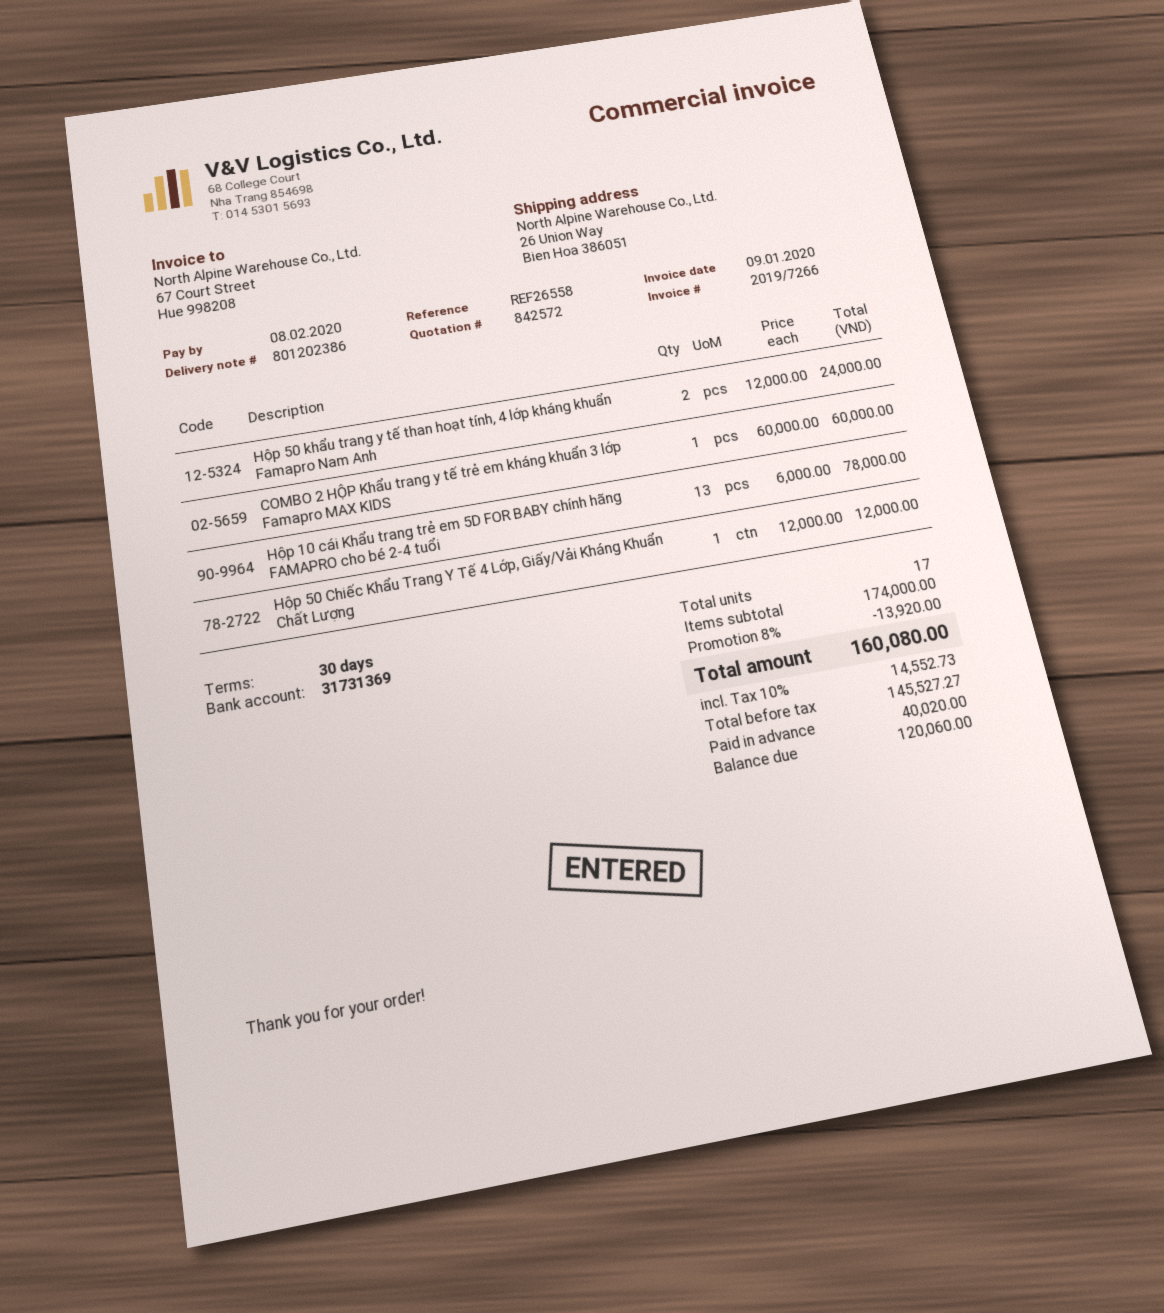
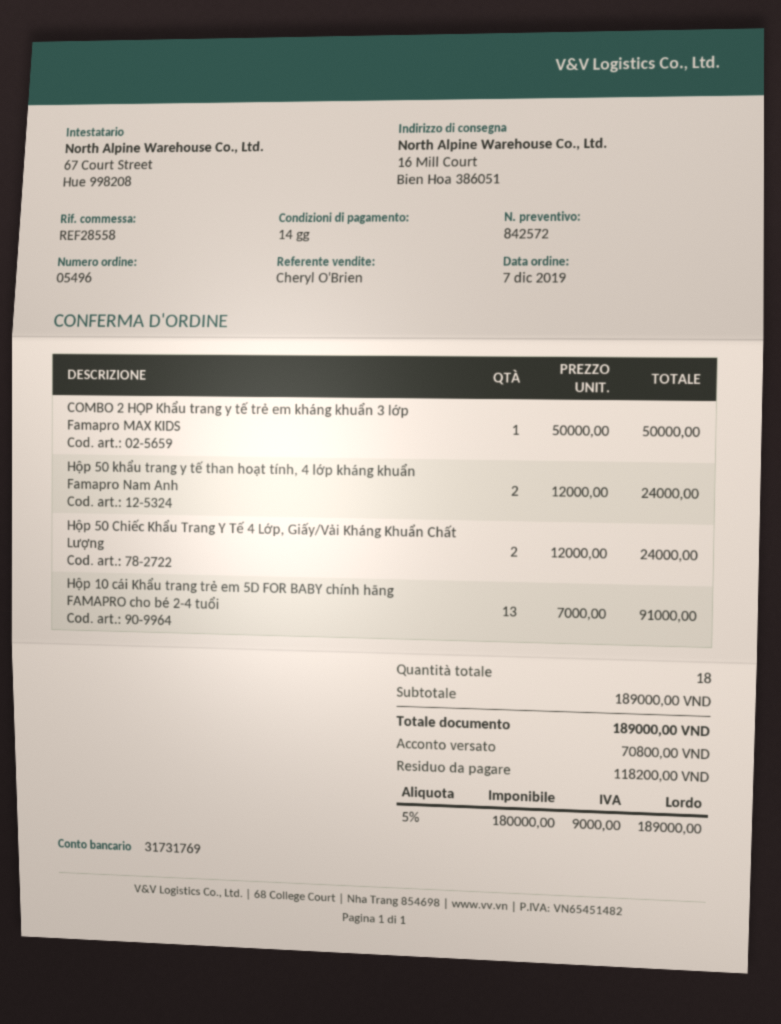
payment terms: 30 days -> 14 days
reference: REF26558 -> REF28558
bank account: 31731369 -> 31731769
ship to: 26 Union Way, Bien Hoa 386051 -> 16 Mill Court, Bien Hoa 386051
COMBO 2 HỘP Khẩu trang y tế trẻ em kháng khuẩn 3 lớp Famapro MAX KIDS: 1 x 60000.00 = 60000.00 -> 1 x 50000.00 = 50000.00
Hộp 10 cái Khẩu trang trẻ em 5D FOR BABY chính hãng FAMAPRO cho bé 2-4 tuổi: 13 x 6000.00 = 78000.00 -> 13 x 7000.00 = 91000.00
Hộp 50 Chiếc Khẩu Trang Y Tế 4 Lớp, Giấy/Vải Kháng Khuẩn Chất Lượng: 1 x 12000.00 = 12000.00 -> 2 x 12000.00 = 24000.00
total quantity: 17 -> 18
subtotal: 174000.00 -> 189000.00
discount: 8% = 13920.00 -> none
net: 145527.27 -> 180000.00
tax: 10% = 14552.73 -> 5% = 9000.00
total: 160080.00 -> 189000.00
deposit: 40020.00 -> 70800.00
balance: 120060.00 -> 118200.00

